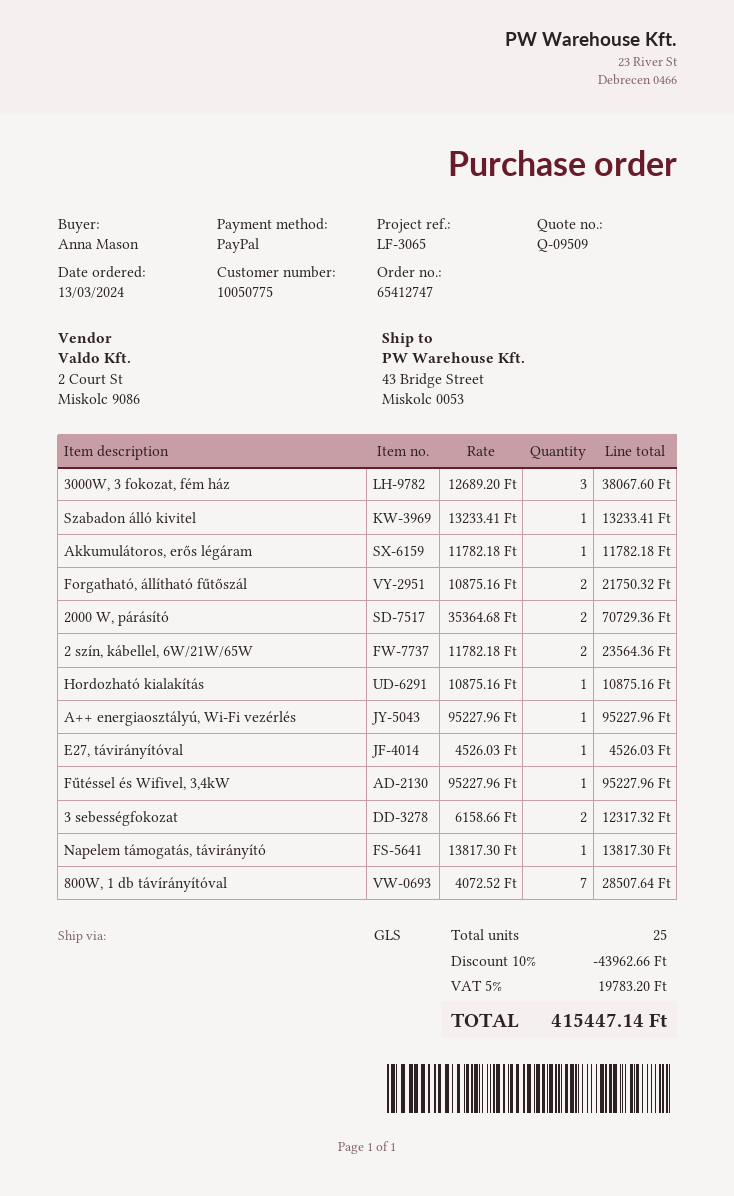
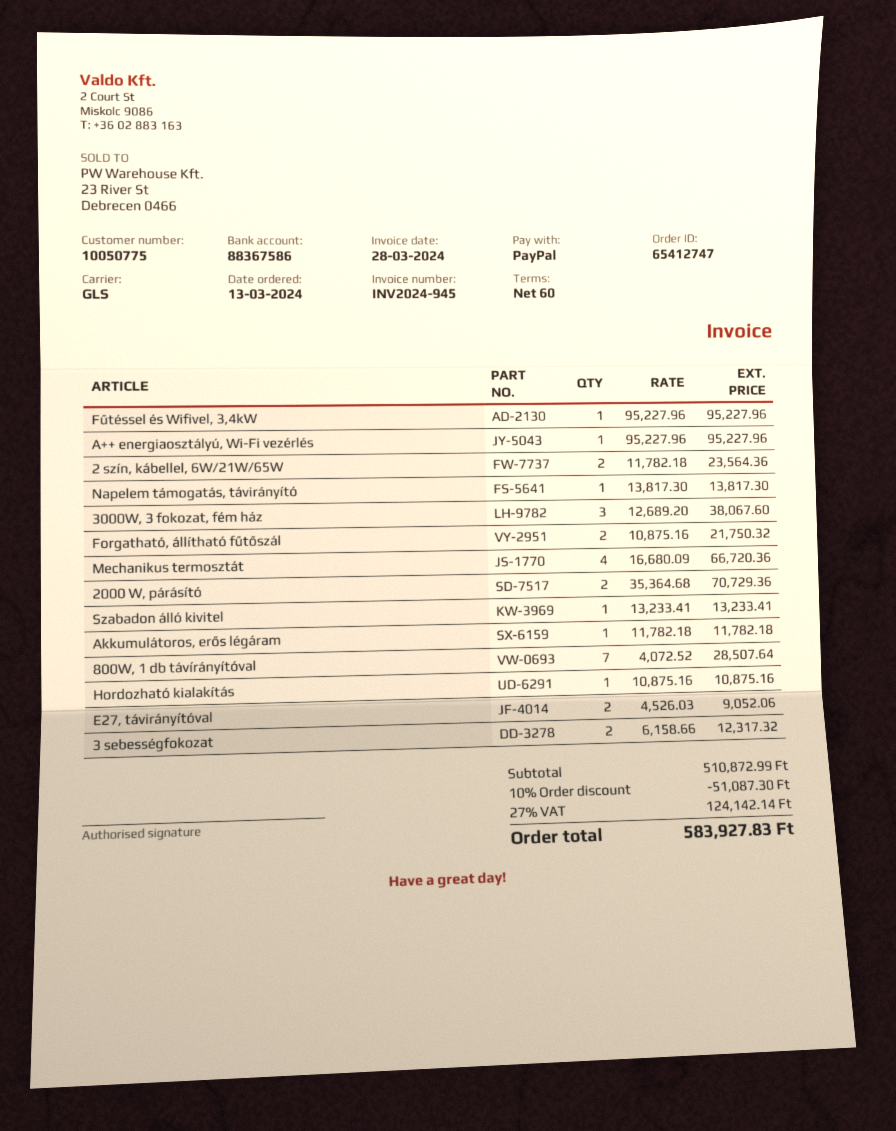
E27, távirányítóval: 1 x 4526.03 = 4526.03 -> 2 x 4526.03 = 9052.06
Mechanikus termosztát: none -> 4 x 16680.09 = 66720.36
discount: 10% = 43962.66 -> 10% = 51087.30
tax: 5% = 19783.20 -> 27% = 124142.14
total: 415447.14 -> 583927.83

